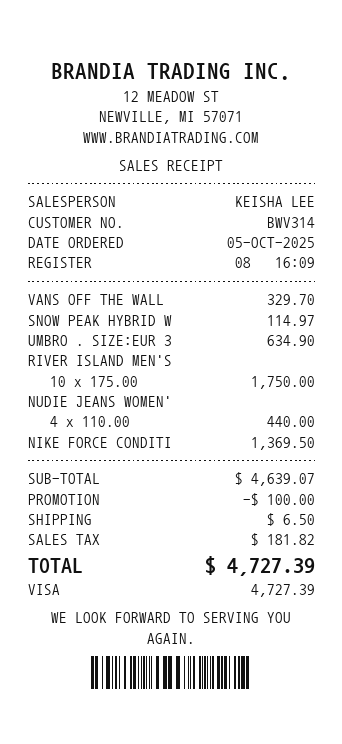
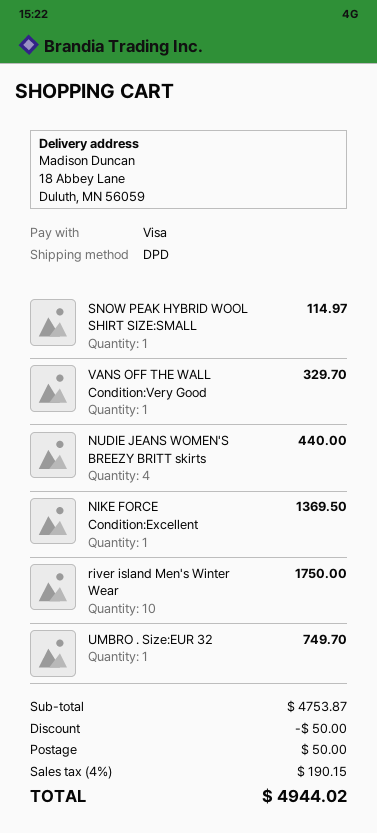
UMBRO . SIZE:EUR 3: 1 for 634.90 -> 1 for 749.70
subtotal: 4639.07 -> 4753.87
discount: 100.00 -> 50.00
shipping: 6.50 -> 50.00
tax: 181.82 -> 190.15
total: 4727.39 -> 4944.02

